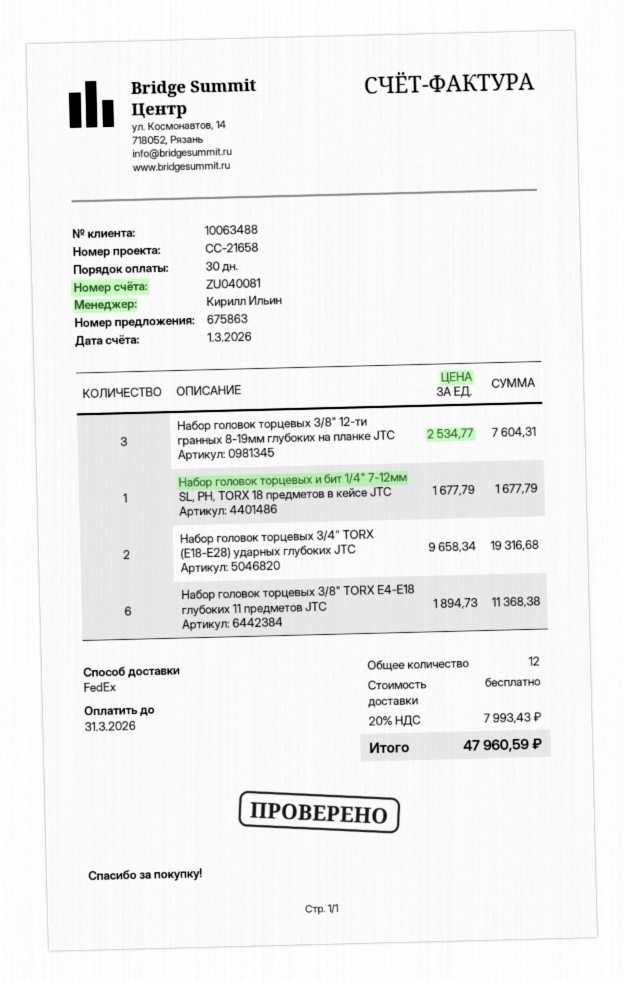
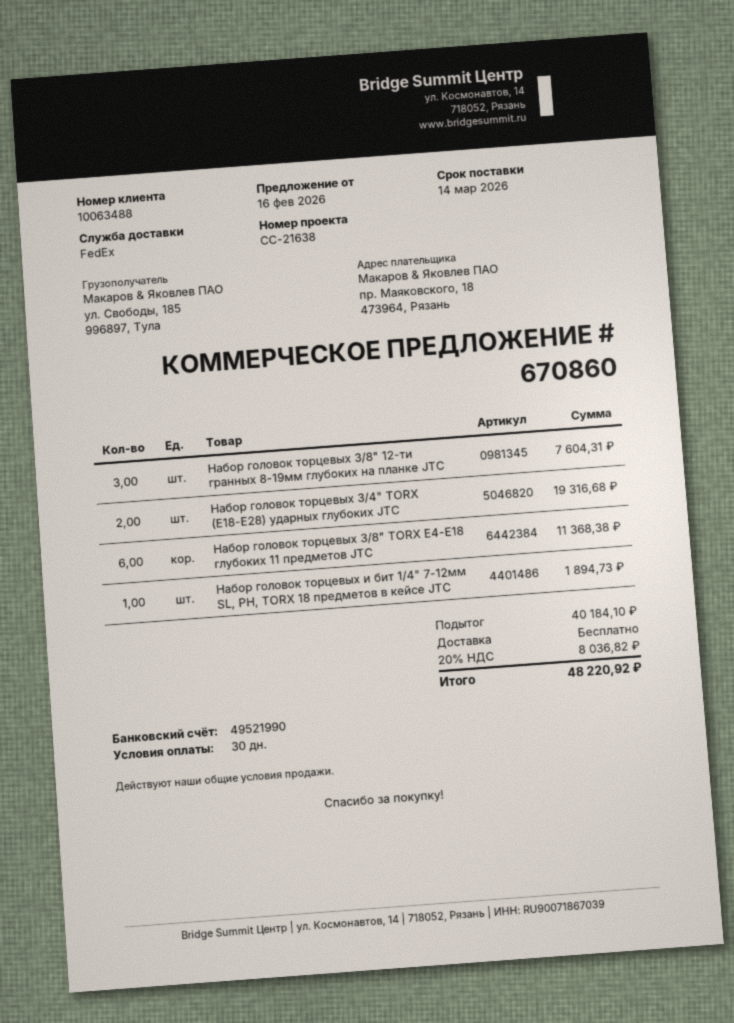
quote number: 675863 -> 670860
reference: CC-21658 -> CC-21638
Набор головок торцевых и бит 1/4" 7-12мм SL, PH, TORX 18 предметов в кейсе JTC: 1 for 1677.79 -> 1 for 1894.73
tax: 20% = 7993.43 -> 20% = 8036.82
total: 47960.59 -> 48220.92

